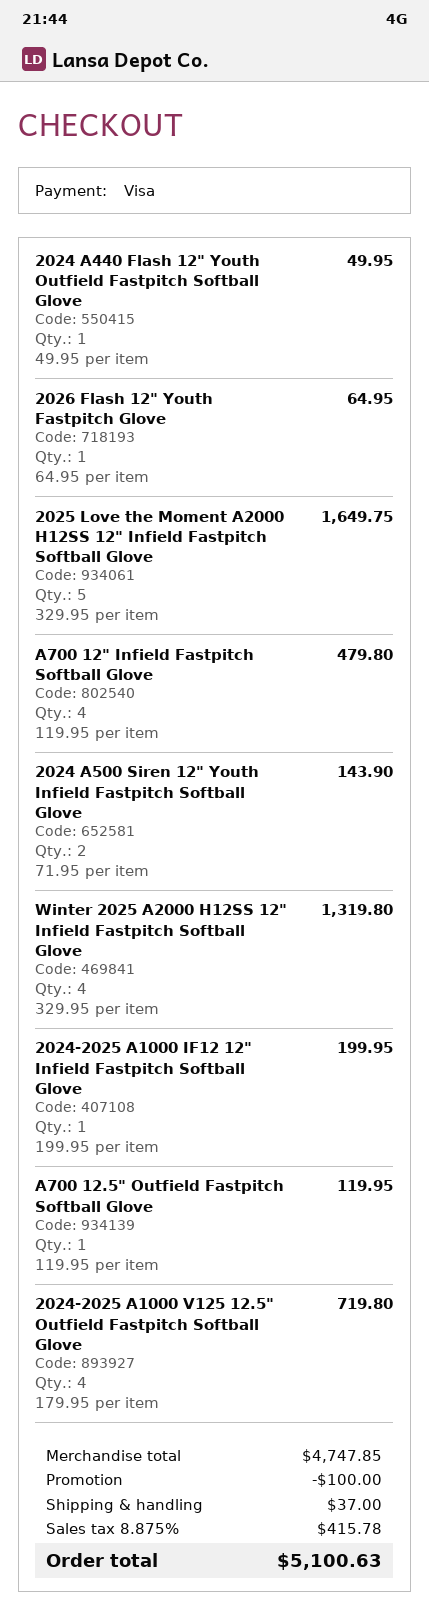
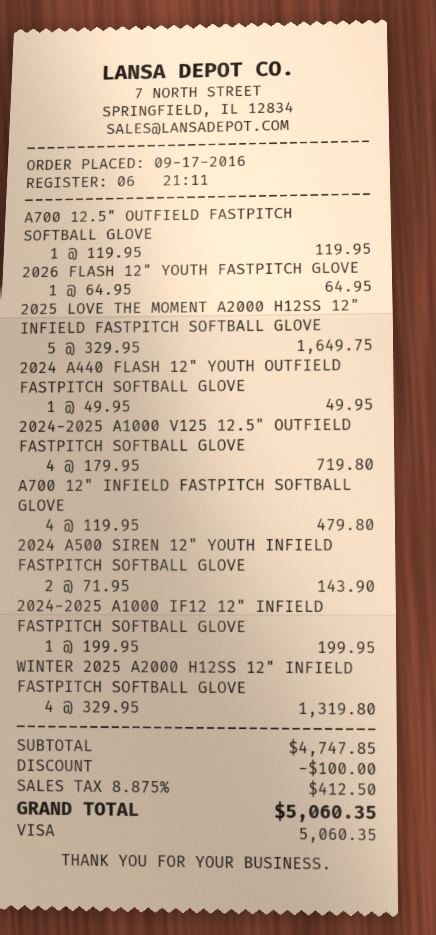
shipping: 37.00 -> none
tax: 8.875% = 415.78 -> 8.875% = 412.50
total: 5100.63 -> 5060.35

